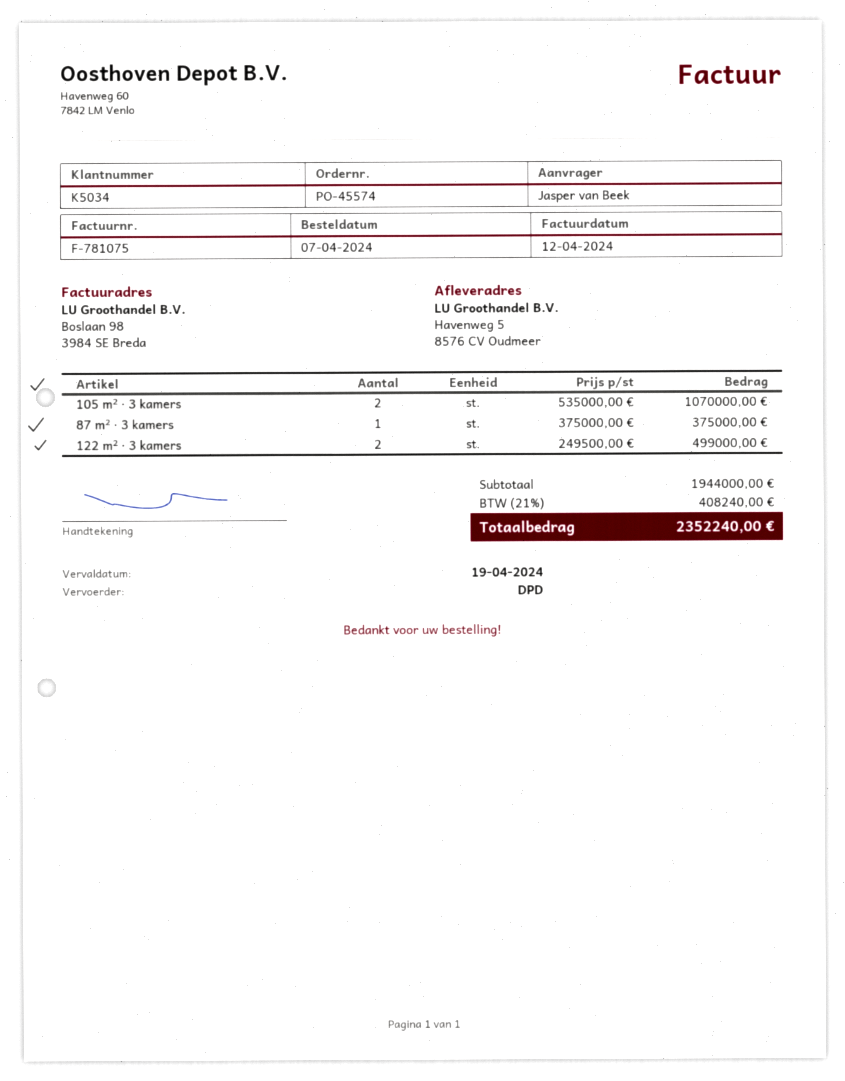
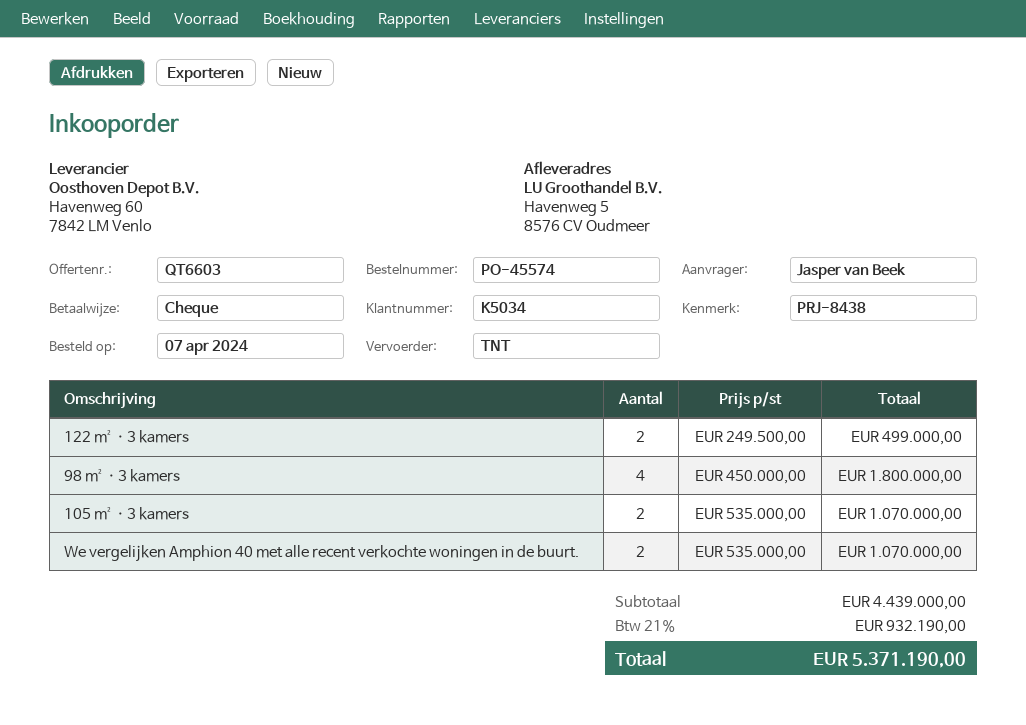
shipping method: DPD -> TNT
87 m² · 3 kamers: 1 x 375000.00 = 375000.00 -> none
98 m² · 3 kamers: none -> 4 x 450000.00 = 1800000.00
We vergelijken Amphion 40 met alle recent verkochte woningen in de buurt.: none -> 2 x 535000.00 = 1070000.00
subtotal: 1944000.00 -> 4439000.00
tax: 21% = 408240.00 -> 21% = 932190.00
total: 2352240.00 -> 5371190.00

